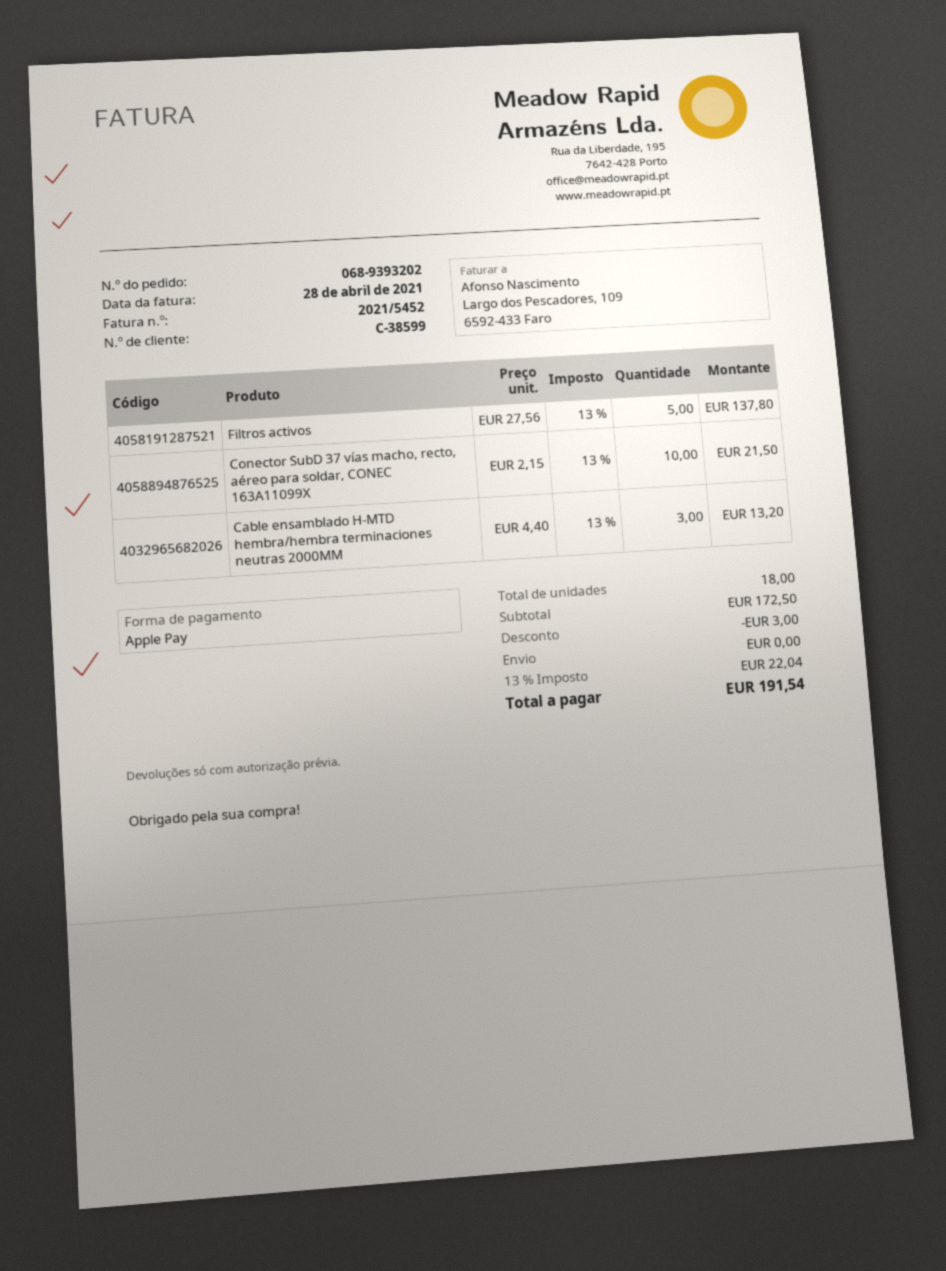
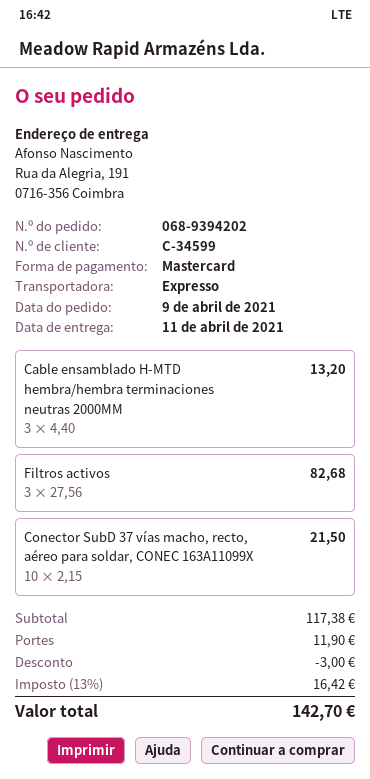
order number: 068-9393202 -> 068-9394202
customer number: C-38599 -> C-34599
payment method: Apple Pay -> Mastercard
Filtros activos: 5 x 27.56 = 137.80 -> 3 x 27.56 = 82.68
subtotal: 172.50 -> 117.38
shipping: 0.00 -> 11.90
tax: 13% = 22.04 -> 13% = 16.42
total: 191.54 -> 142.70

